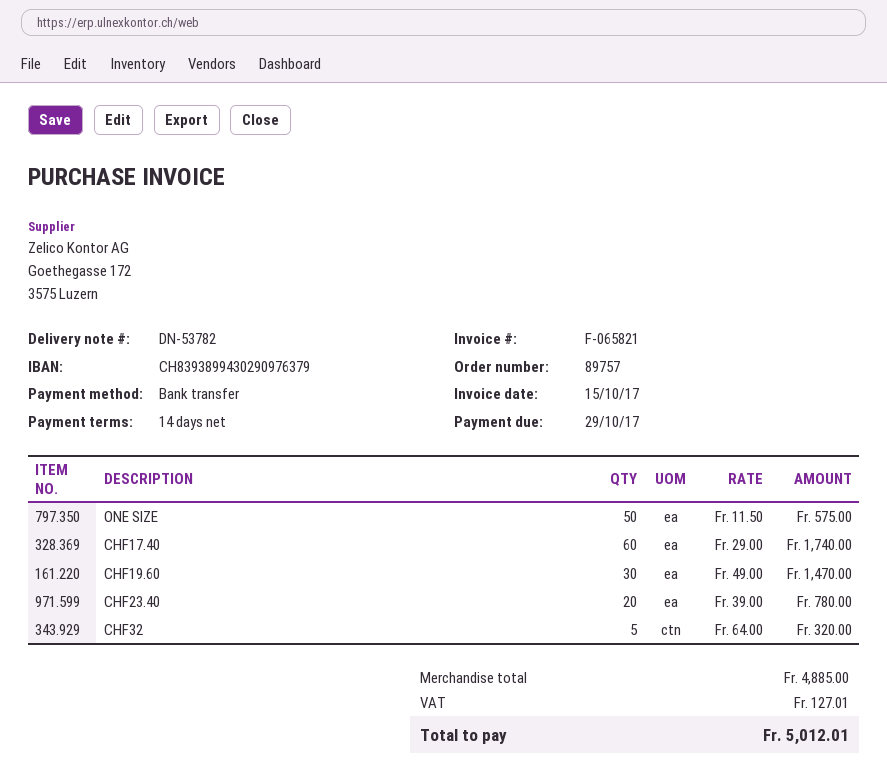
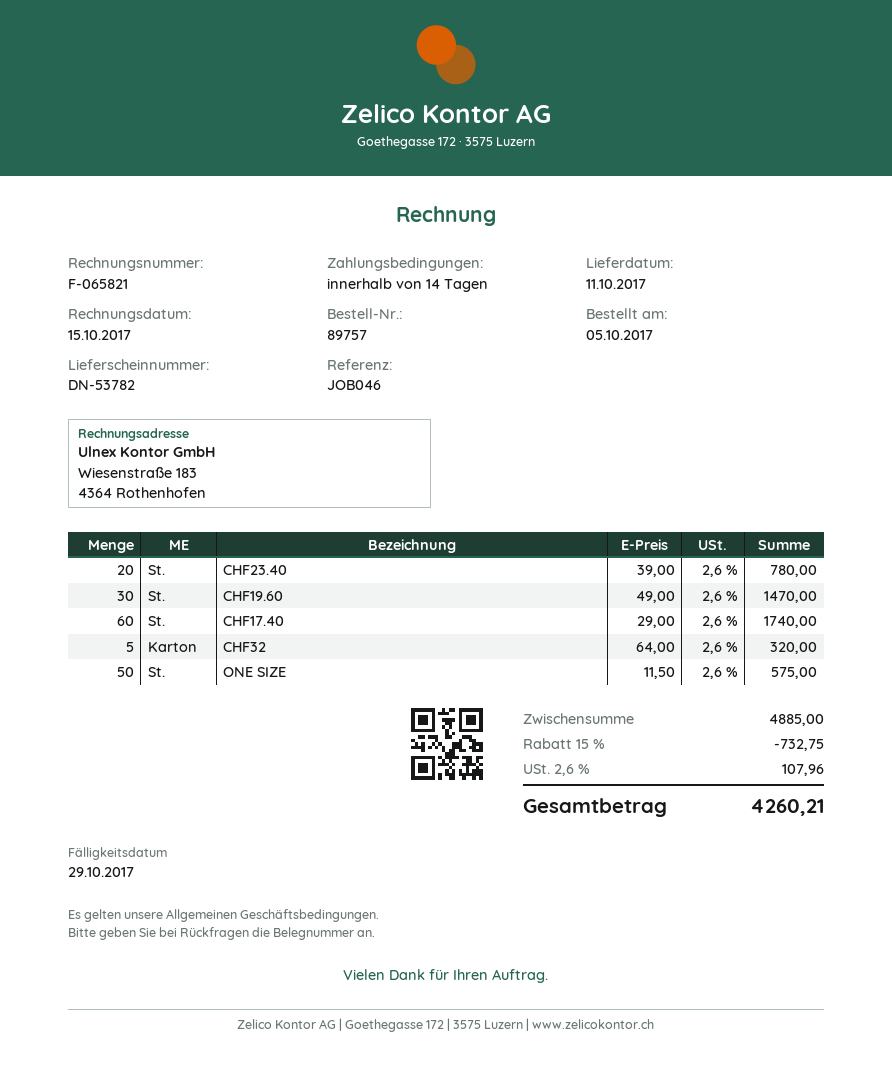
discount: none -> 15% = 732.75
tax: 127.01 -> 107.96
total: 5012.01 -> 4260.21

